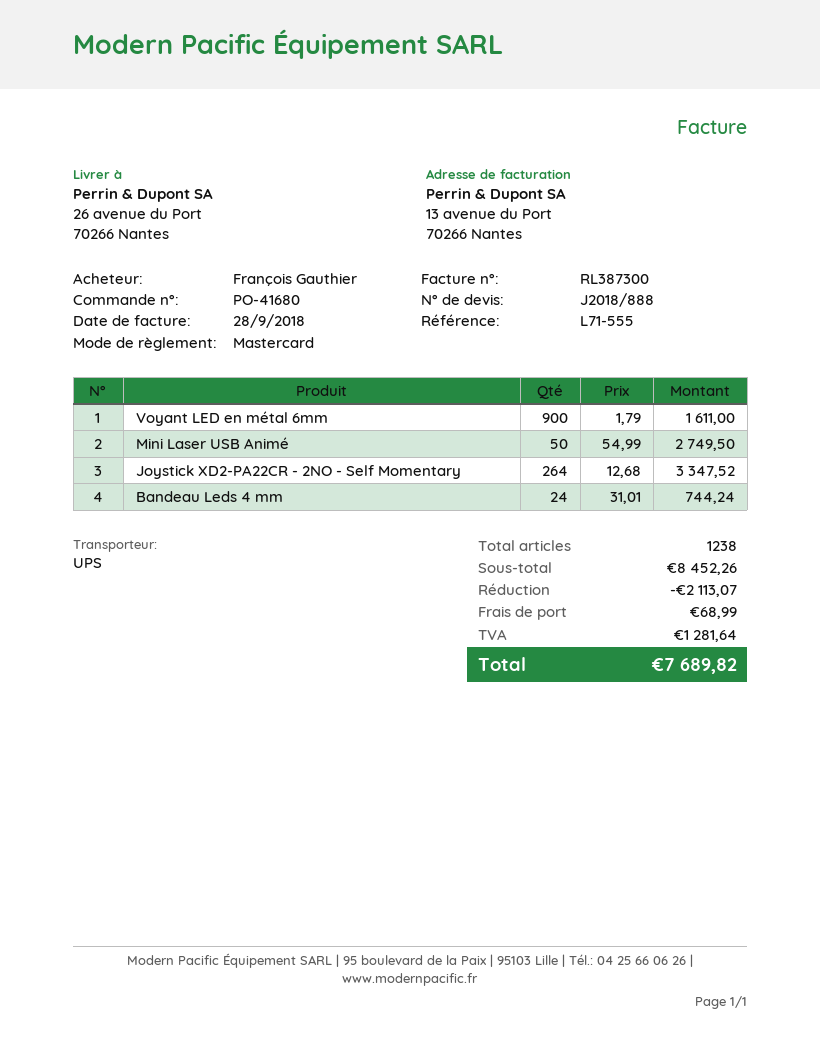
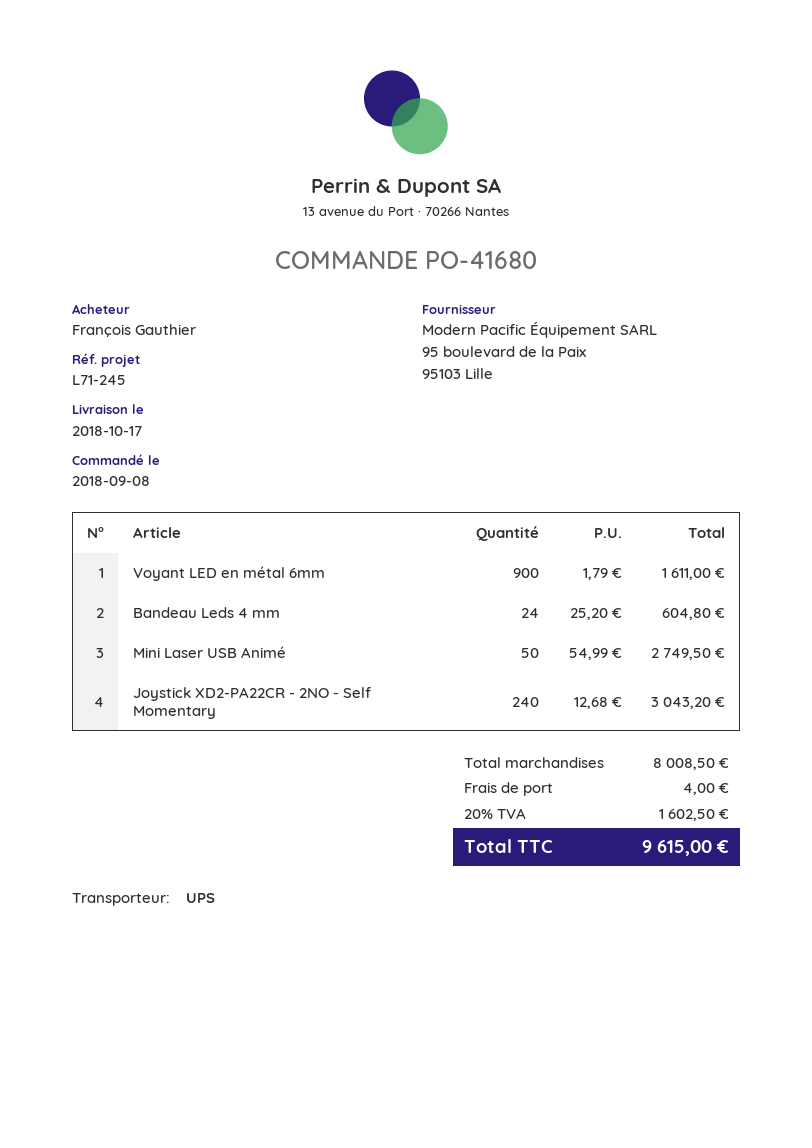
reference: L71-555 -> L71-245
Joystick XD2-PA22CR - 2NO - Self Momentary: 264 x 12.68 = 3347.52 -> 240 x 12.68 = 3043.20
Bandeau Leds 4 mm: 24 x 31.01 = 744.24 -> 24 x 25.20 = 604.80
subtotal: 8452.26 -> 8008.50
discount: 2113.07 -> none
shipping: 68.99 -> 4.00
tax: 1281.64 -> 1602.50
total: 7689.82 -> 9615.00

